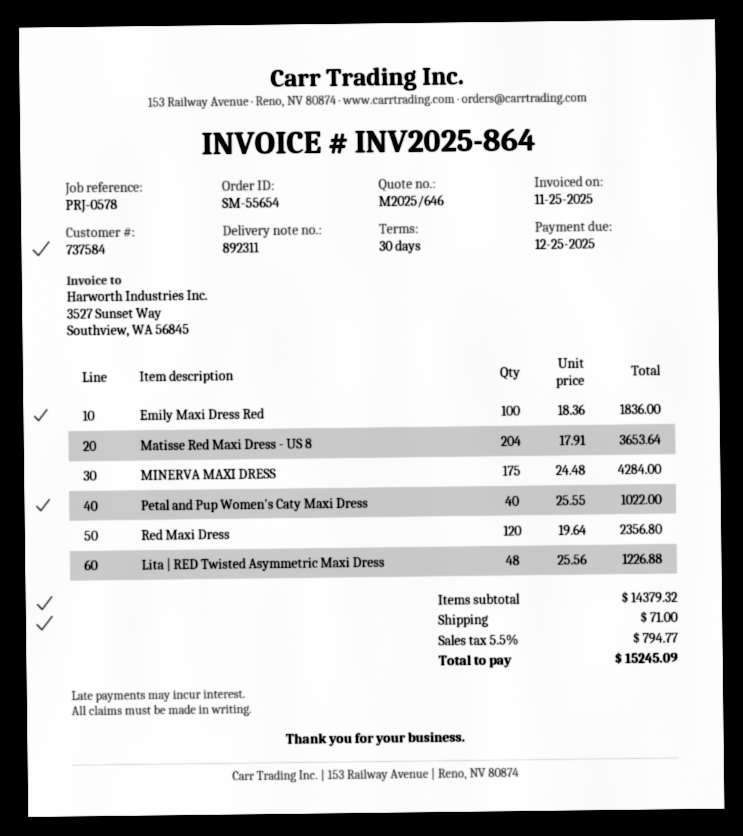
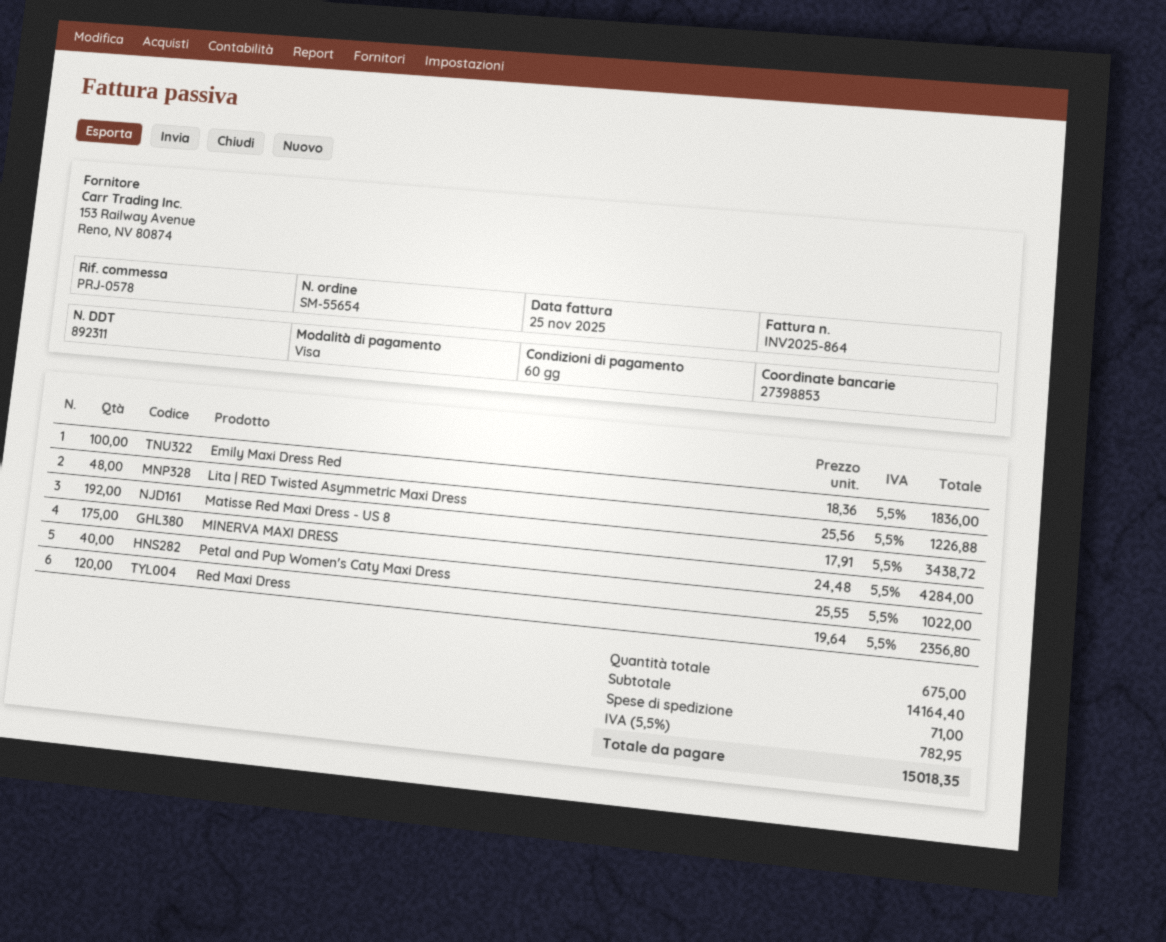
payment terms: 30 days -> 60 days
Matisse Red Maxi Dress - US 8: 204 x 17.91 = 3653.64 -> 192 x 17.91 = 3438.72
subtotal: 14379.32 -> 14164.40
tax: 5.5% = 794.77 -> 5.5% = 782.95
total: 15245.09 -> 15018.35

